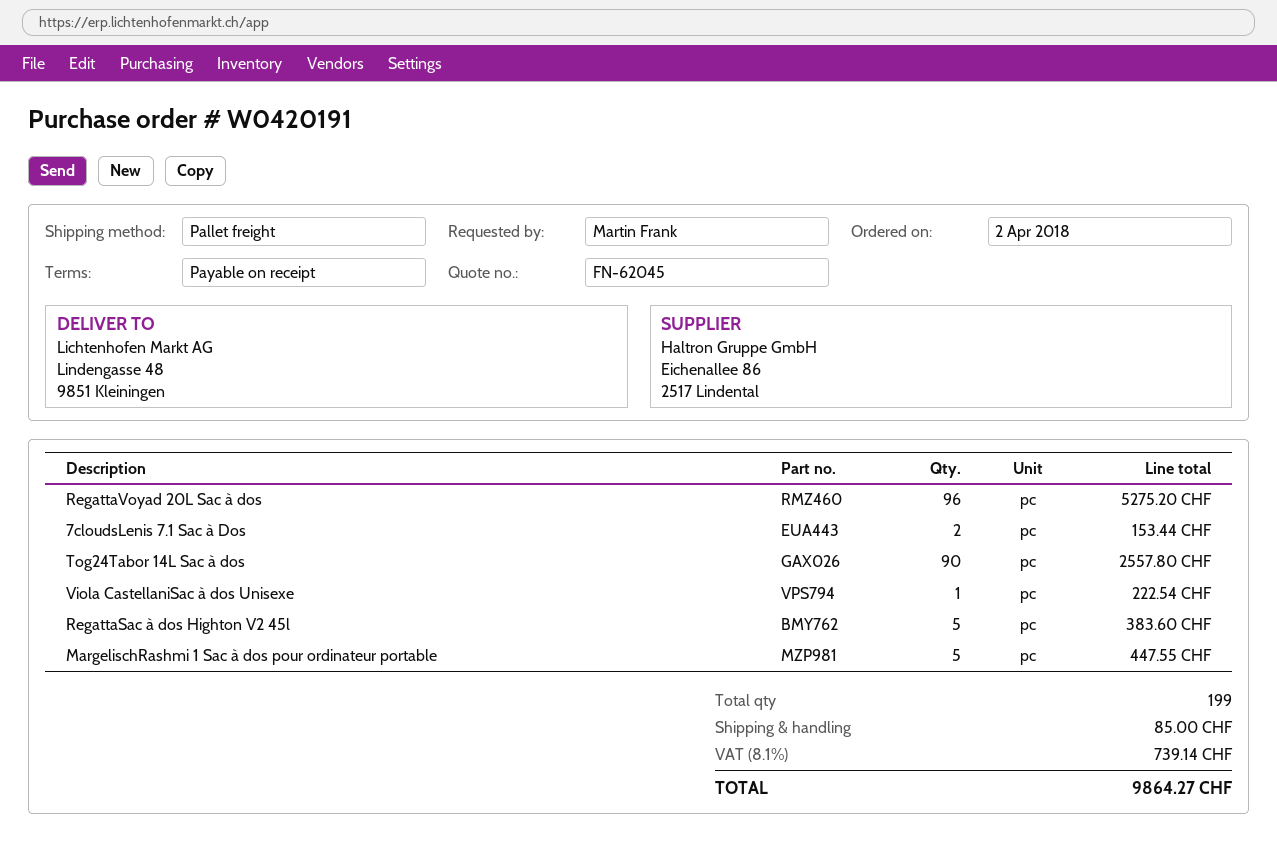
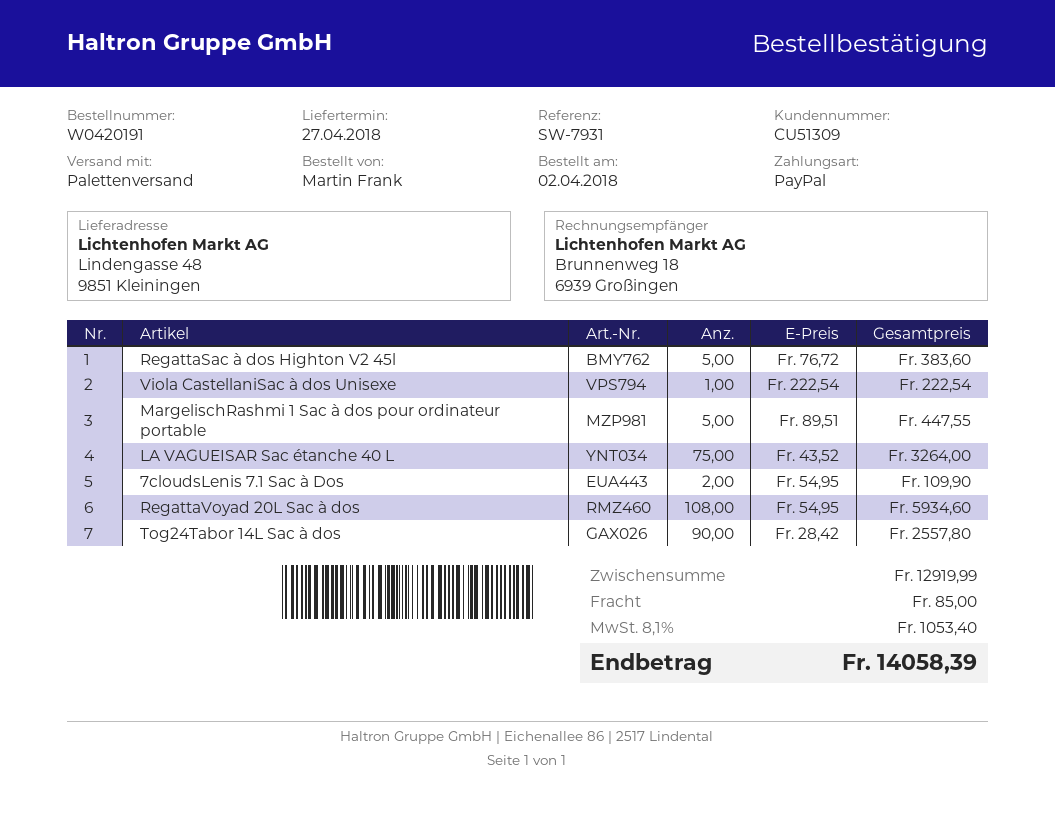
RegattaVoyad 20L Sac à dos: 96 for 5275.20 -> 108 for 5934.60
7cloudsLenis 7.1 Sac à Dos: 2 for 153.44 -> 2 for 109.90
LA VAGUEISAR Sac étanche 40 L: none -> 75 for 3264.00
tax: 8.1% = 739.14 -> 8.1% = 1053.40
total: 9864.27 -> 14058.39

